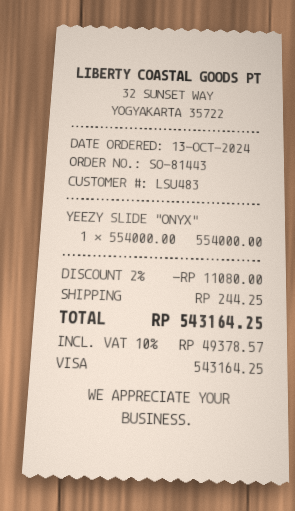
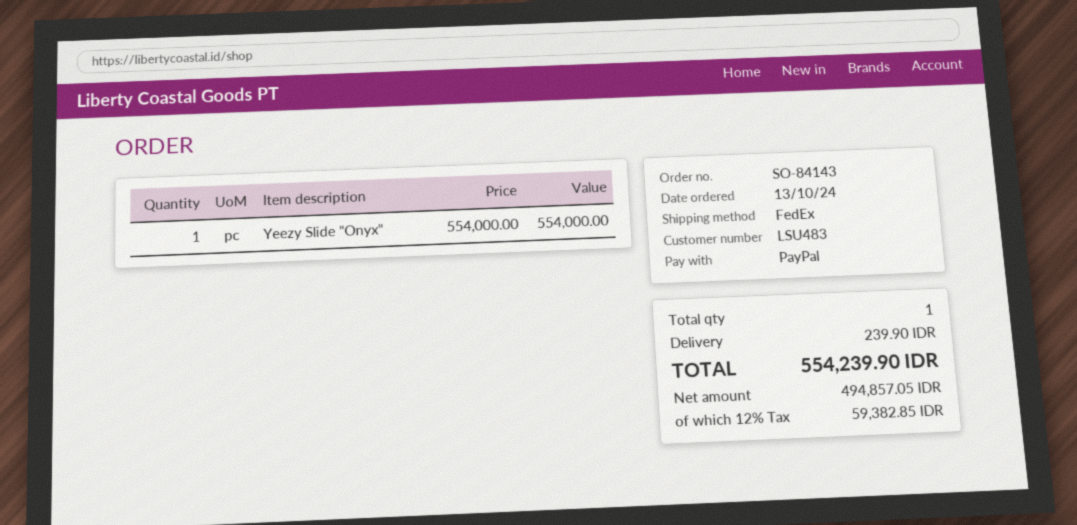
order number: SO-81443 -> SO-84143
payment method: Visa -> PayPal
discount: 2% = 11080.00 -> none
shipping: 244.25 -> 239.90
tax: 10% = 49378.57 -> 12% = 59382.85
total: 543164.25 -> 554239.90

